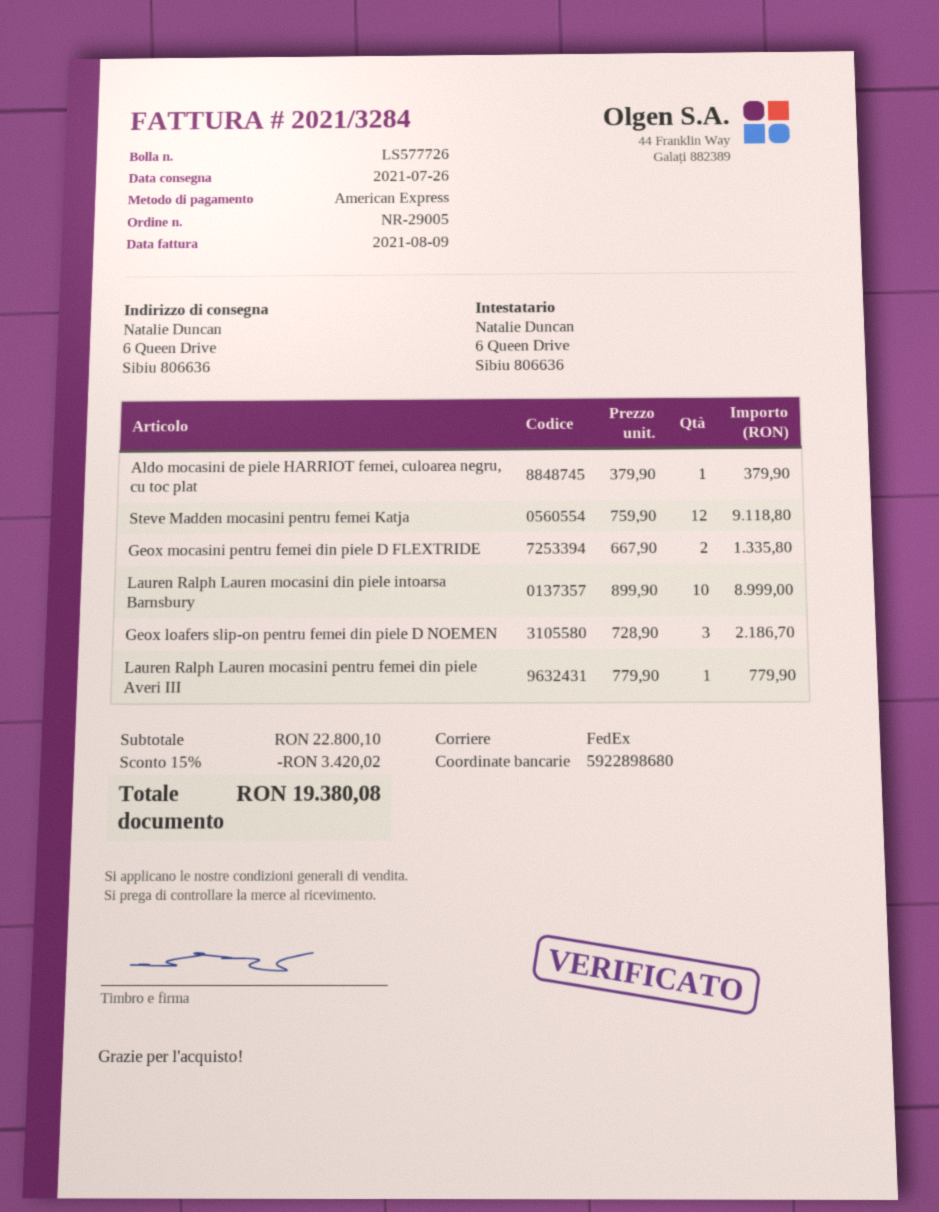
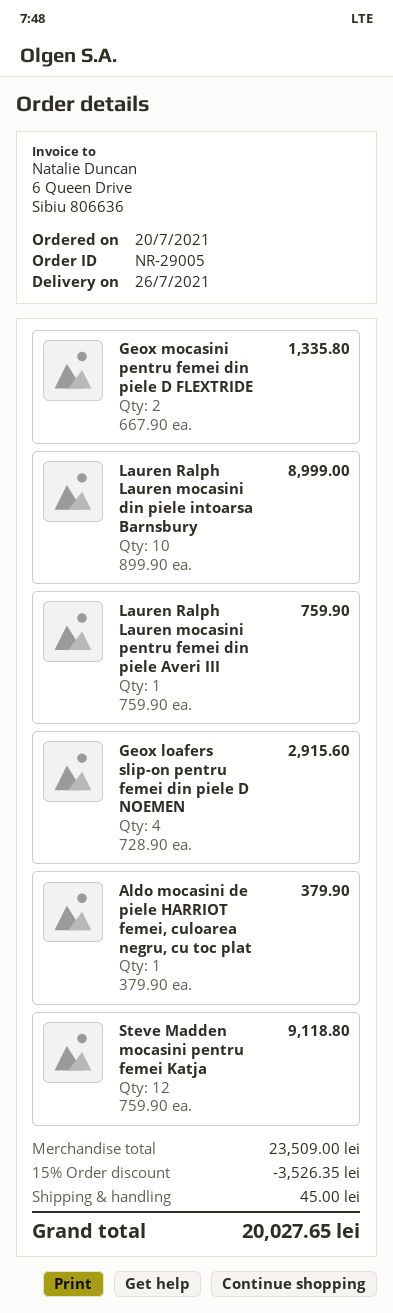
Geox loafers slip-on pentru femei din piele D NOEMEN: 3 x 728.90 = 2186.70 -> 4 x 728.90 = 2915.60
Lauren Ralph Lauren mocasini pentru femei din piele Averi III: 1 x 779.90 = 779.90 -> 1 x 759.90 = 759.90
subtotal: 22800.10 -> 23509.00
discount: 15% = 3420.02 -> 15% = 3526.35
shipping: none -> 45.00
total: 19380.08 -> 20027.65

